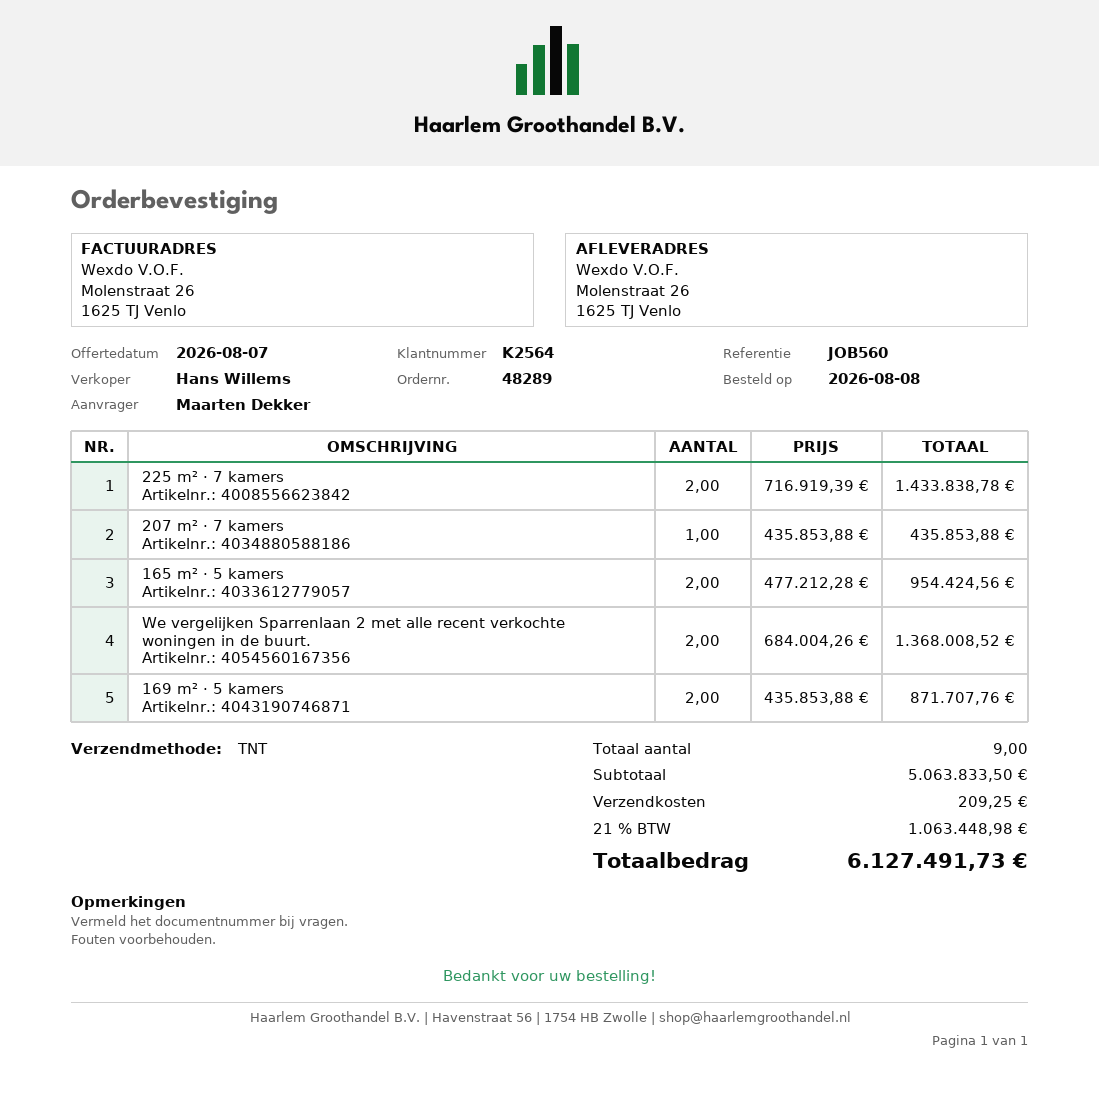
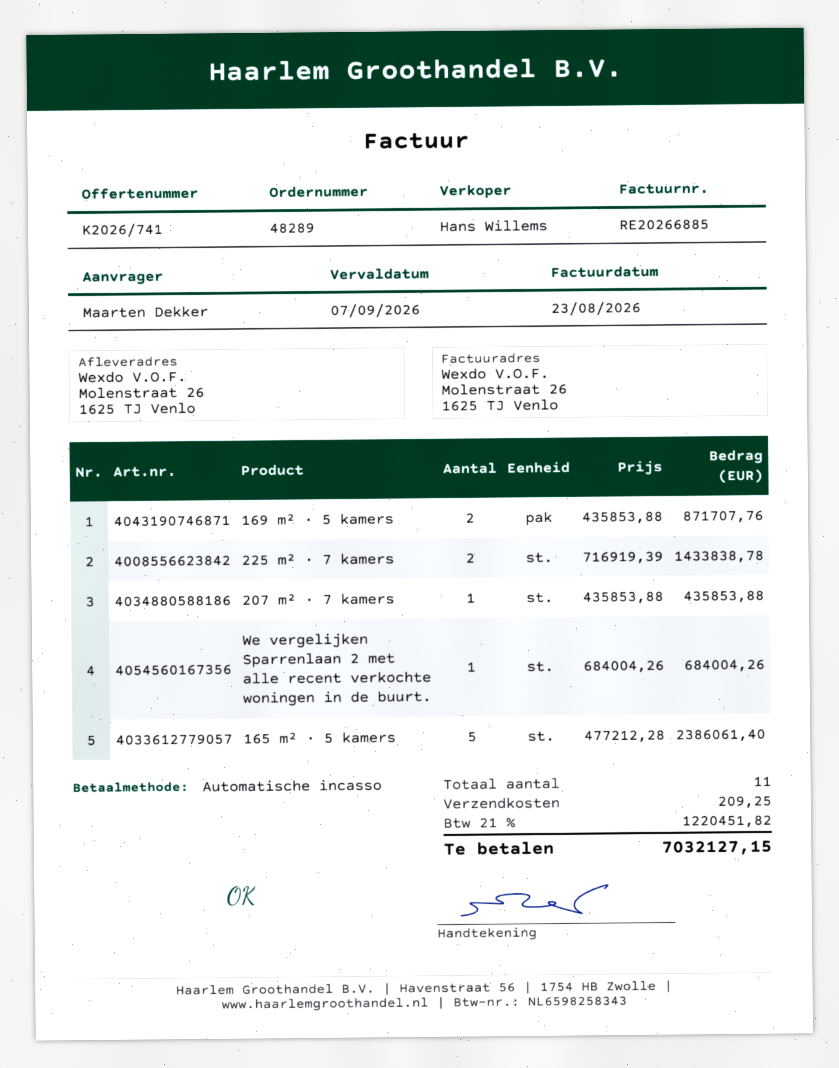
165 m² · 5 kamers: 2 x 477212.28 = 954424.56 -> 5 x 477212.28 = 2386061.40
We vergelijken Sparrenlaan 2 met alle recent verkochte woningen in de buurt.: 2 x 684004.26 = 1368008.52 -> 1 x 684004.26 = 684004.26
total quantity: 9 -> 11
tax: 21% = 1063448.98 -> 21% = 1220451.82
total: 6127491.73 -> 7032127.15

